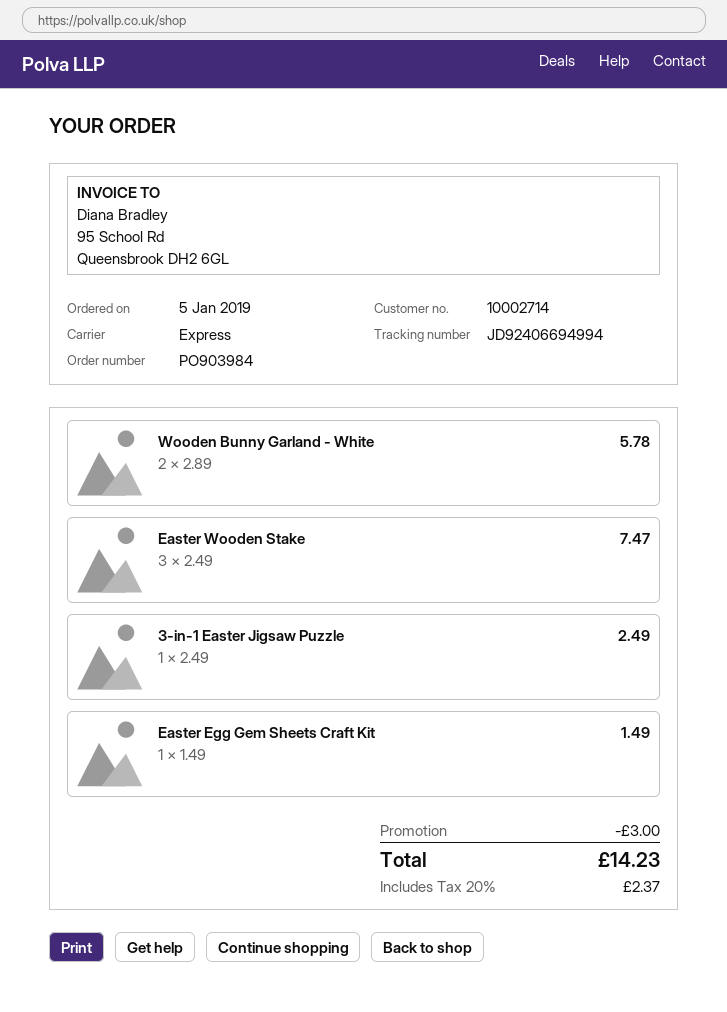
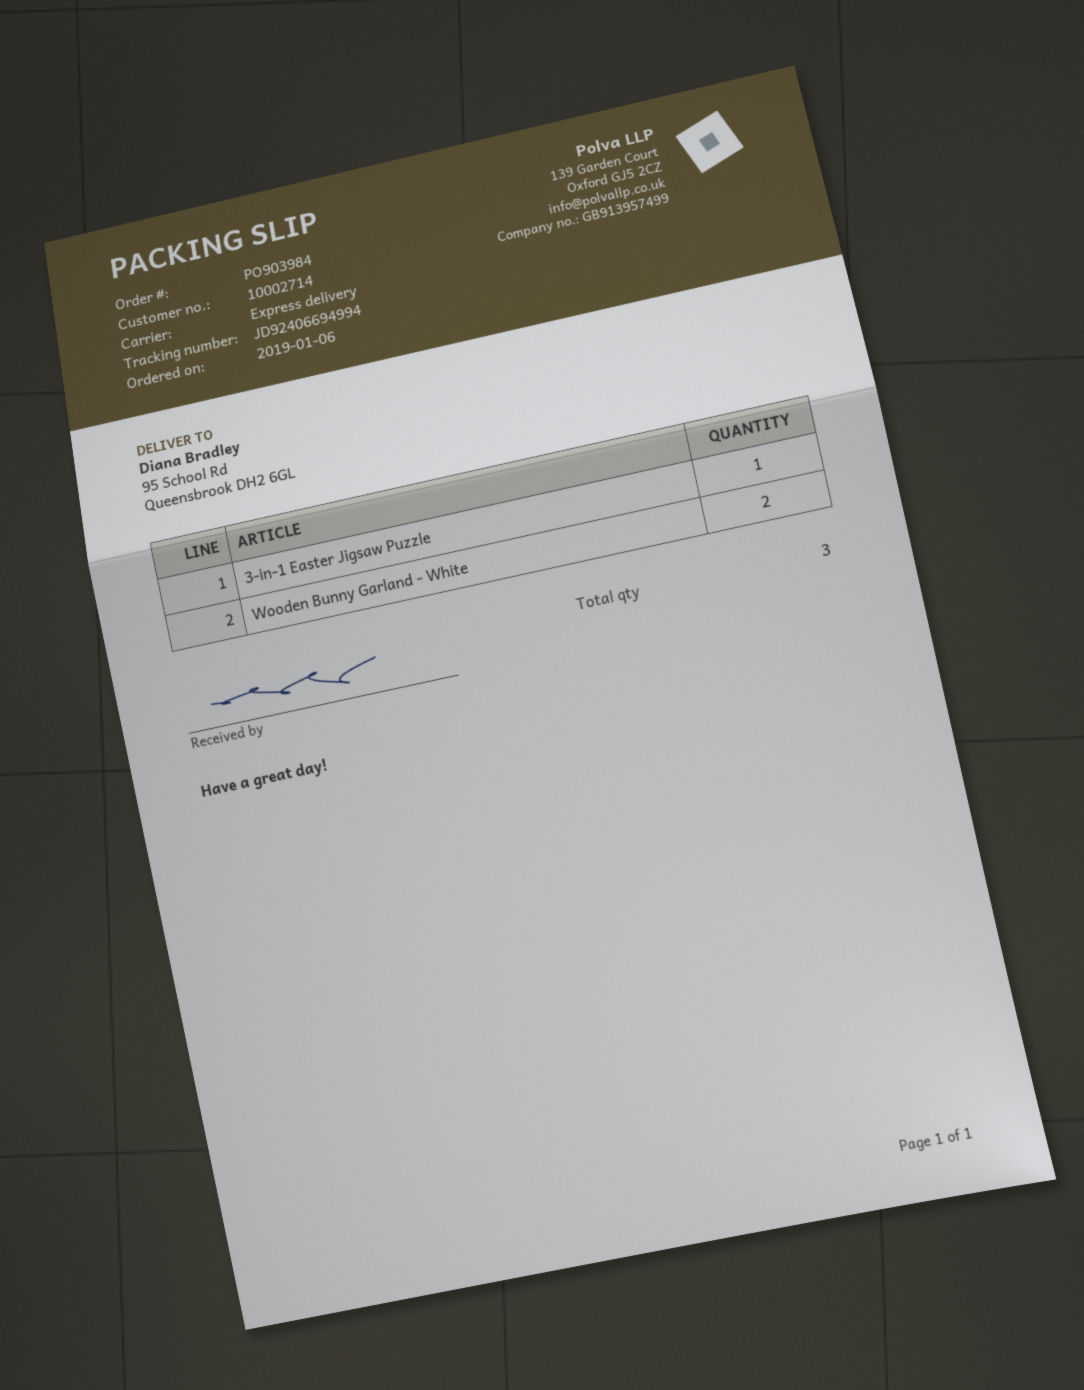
order date: 2019-01-05 -> 2019-01-06
Easter Wooden Stake: 3 -> none
Easter Egg Gem Sheets Craft Kit: 1 -> none

